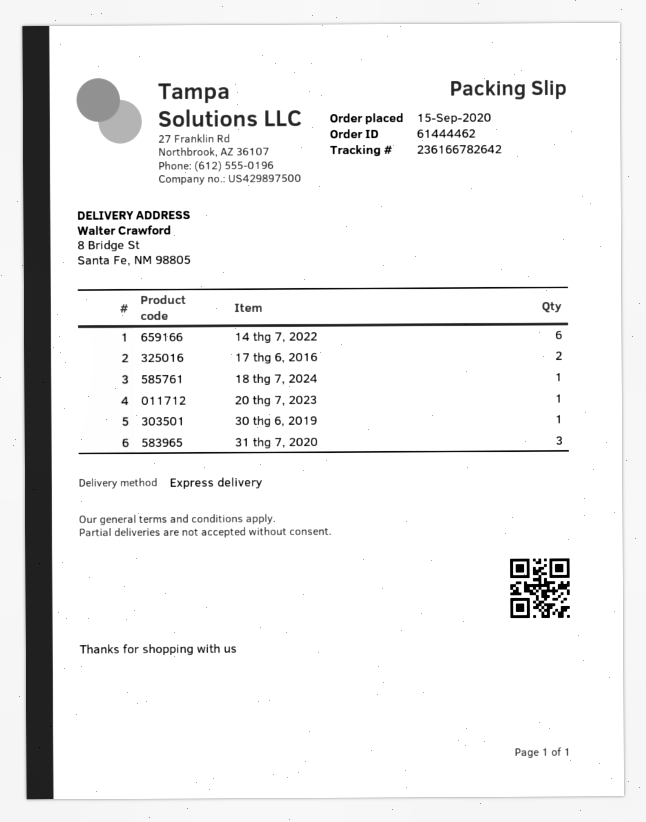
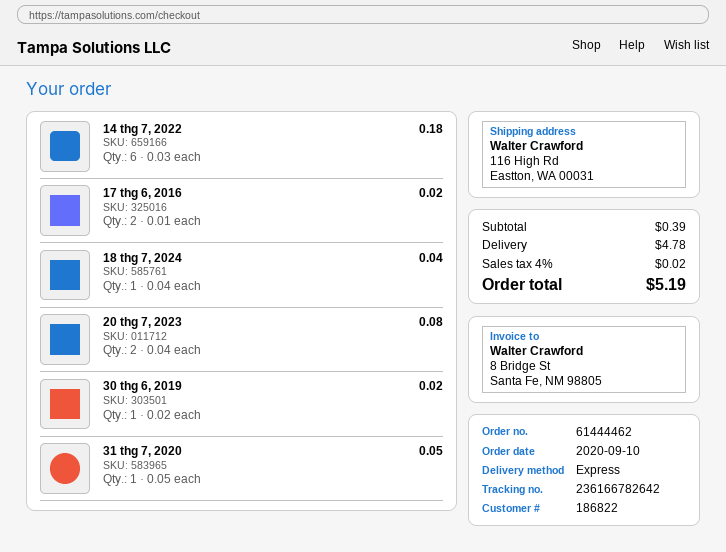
order date: 2020-09-15 -> 2020-09-10
ship to: 8 Bridge St, Santa Fe, NM 98805 -> 116 High Rd, Eastton, WA 00031
20 thg 7, 2023: 1 -> 2
31 thg 7, 2020: 3 -> 1

